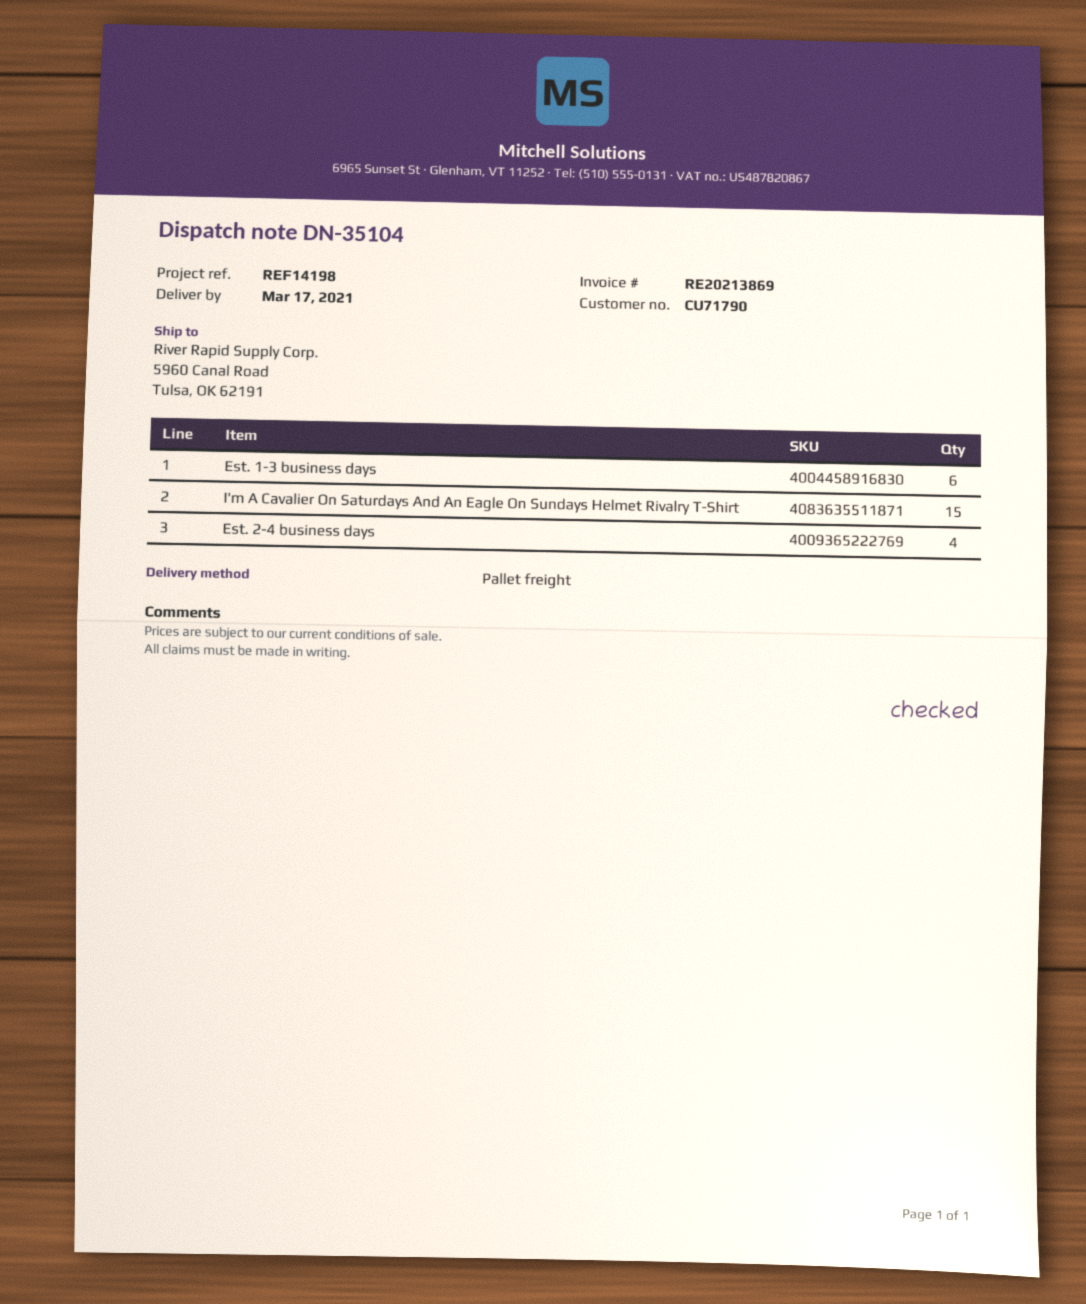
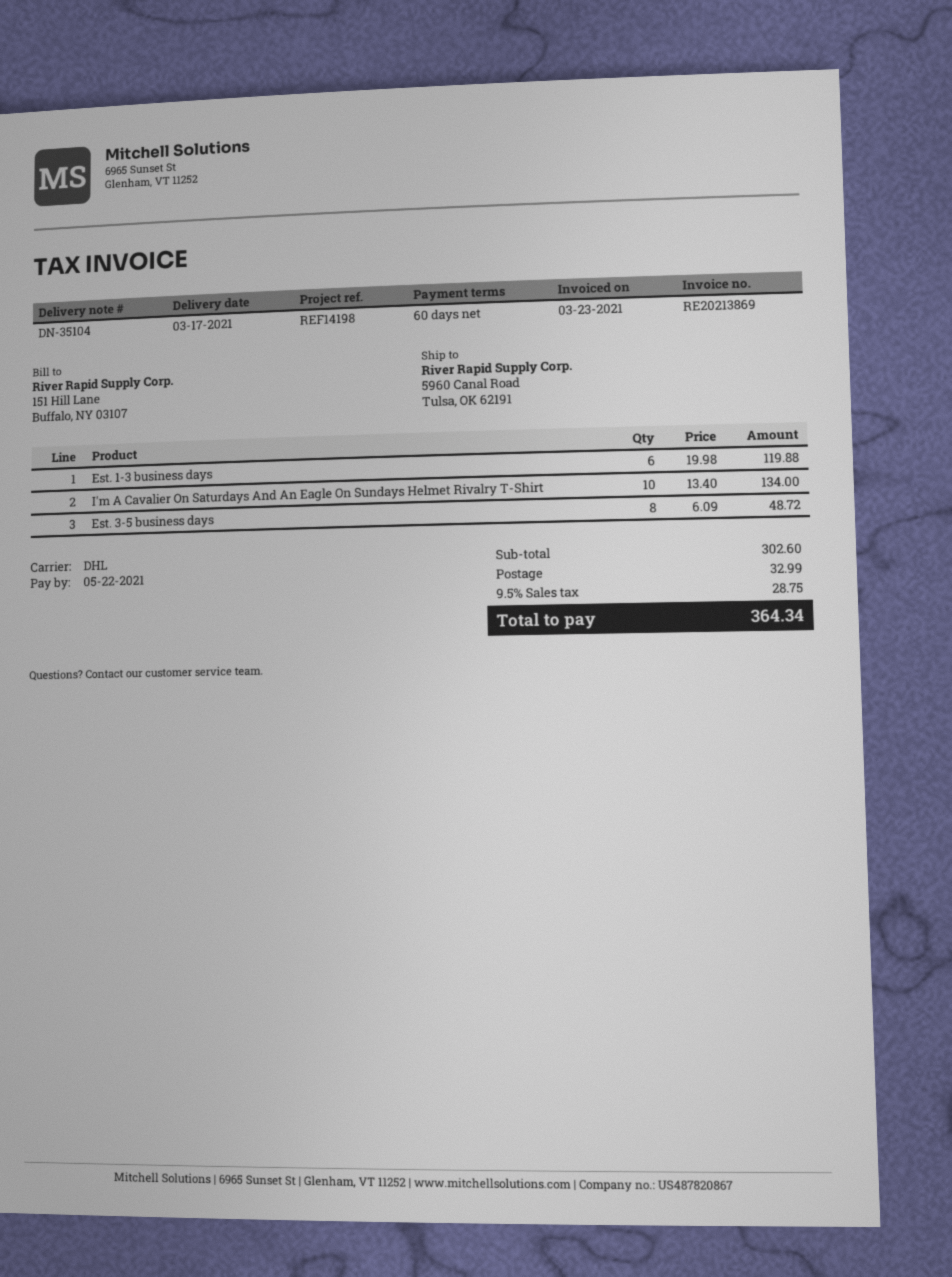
shipping method: pallet freight -> DHL
I'm A Cavalier On Saturdays And An Eagle On Sundays Helmet Rivalry T-Shirt: 15 -> 10
Est. 2-4 business days: 4 -> none
Est. 3-5 business days: none -> 8

